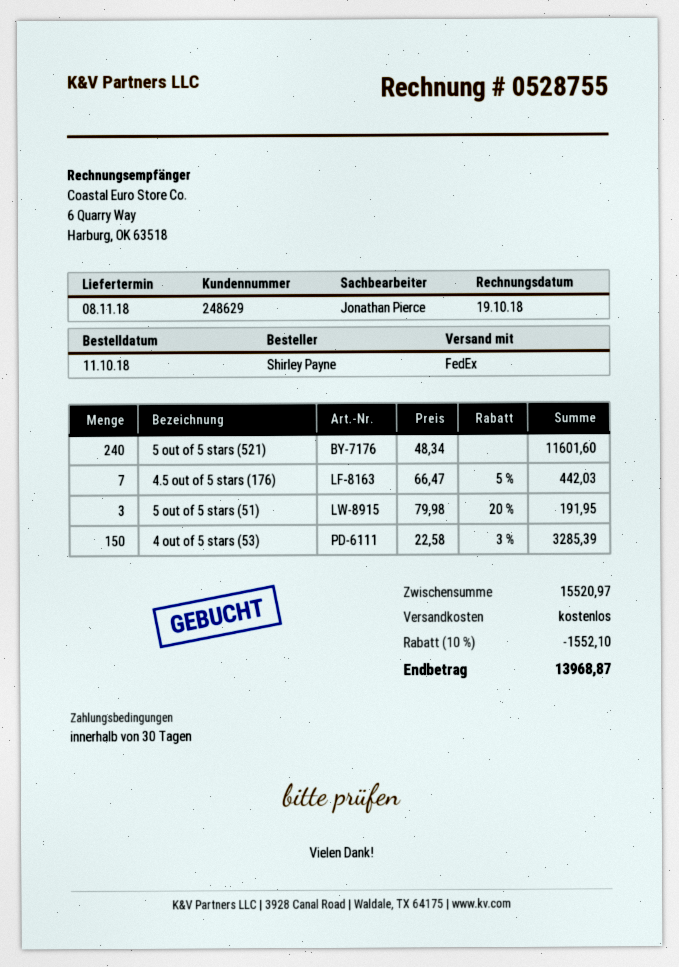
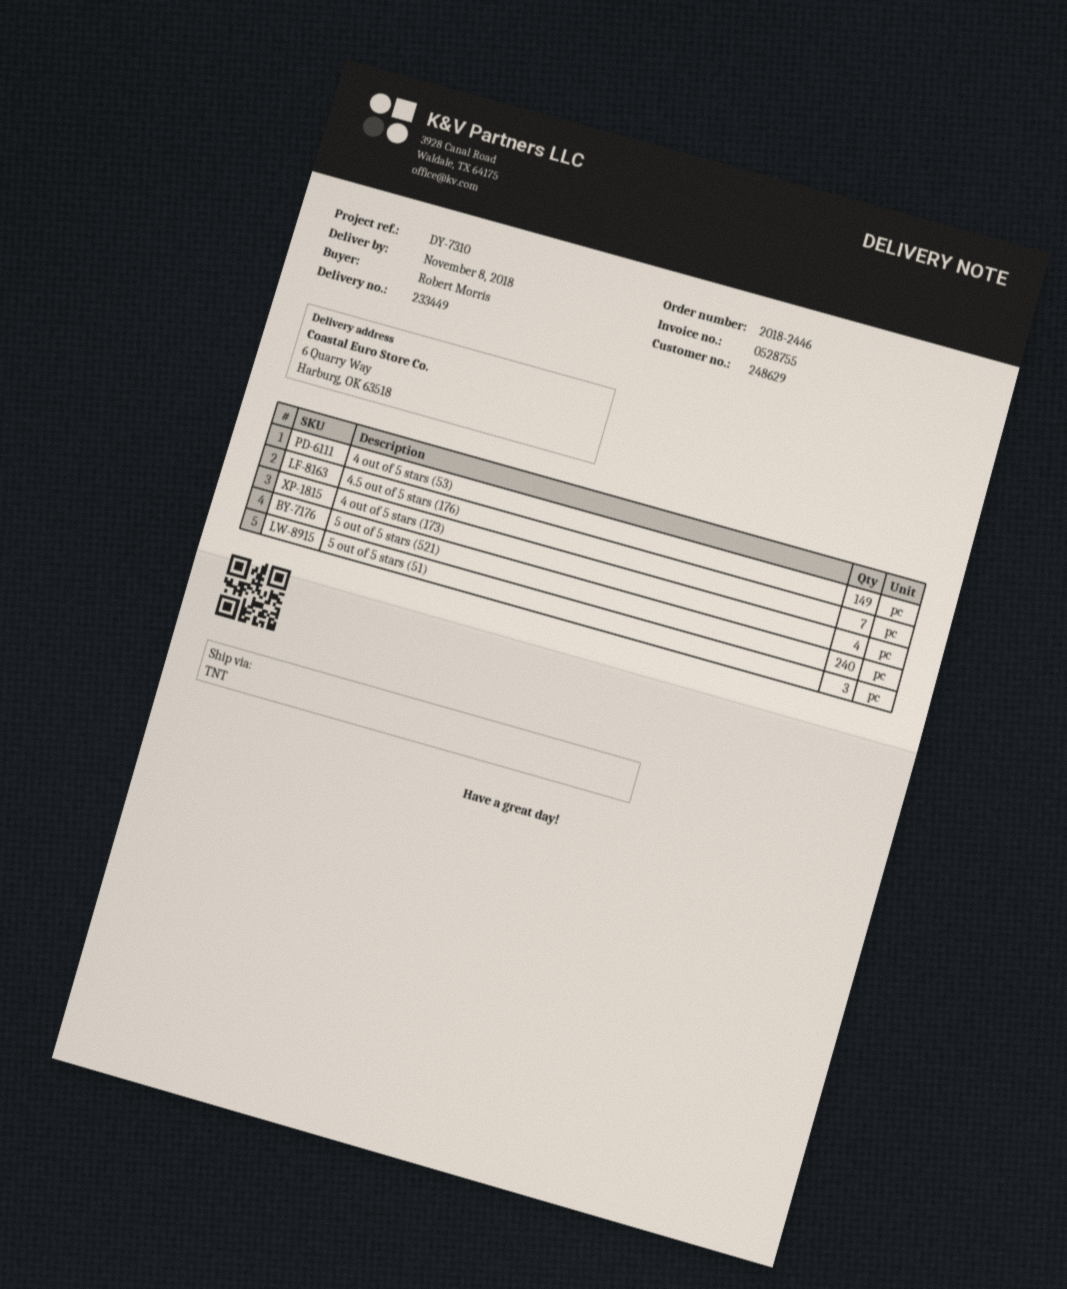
ordered by: Shirley Payne -> Robert Morris
shipping method: FedEx -> TNT
4 out of 5 stars (53): 150 -> 149
4 out of 5 stars (173): none -> 4

